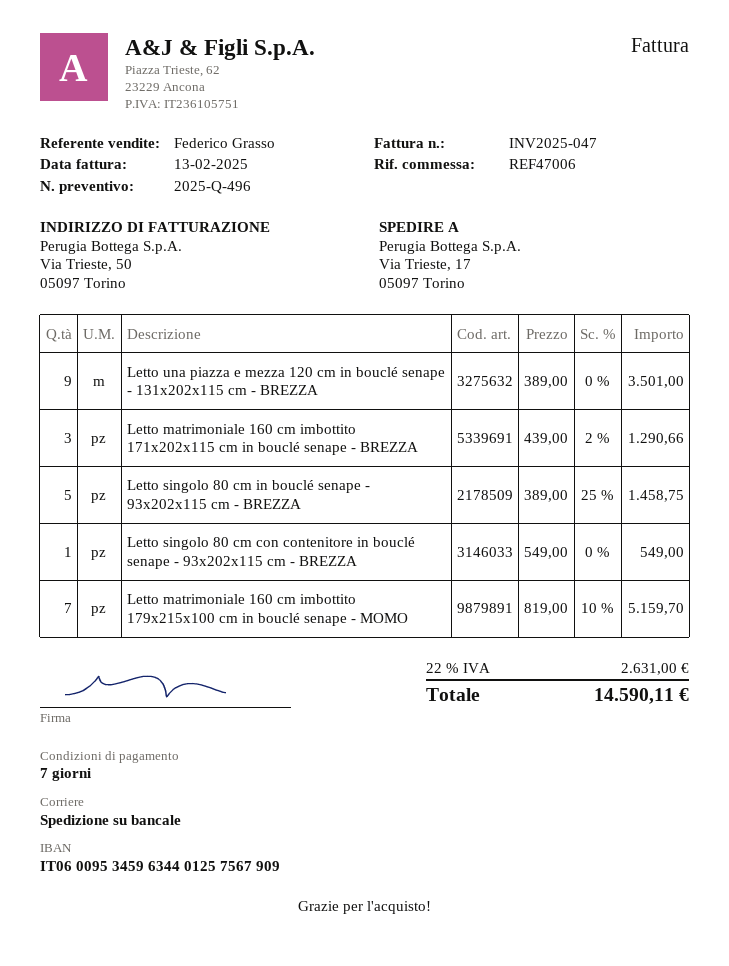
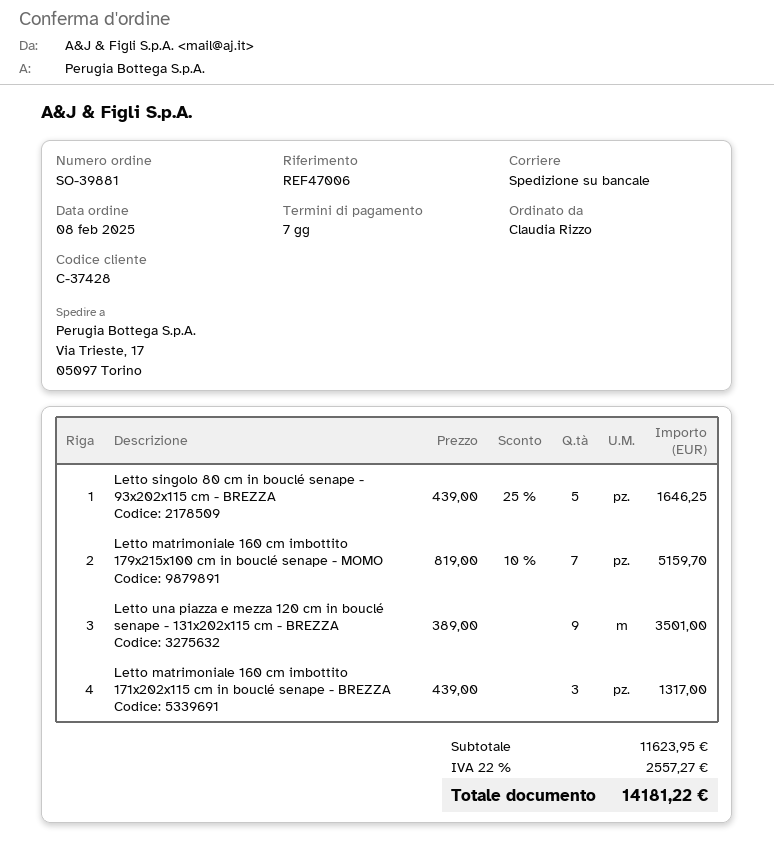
Letto matrimoniale 160 cm imbottito 171x202x115 cm in bouclé senape - BREZZA: 3 x 439.00 - 2% = 1290.66 -> 3 x 439.00 = 1317.00
Letto singolo 80 cm in bouclé senape - 93x202x115 cm - BREZZA: 5 x 389.00 - 25% = 1458.75 -> 5 x 439.00 - 25% = 1646.25
Letto singolo 80 cm con contenitore in bouclé senape - 93x202x115 cm - BREZZA: 1 x 549.00 = 549.00 -> none
tax: 22% = 2631.00 -> 22% = 2557.27
total: 14590.11 -> 14181.22

